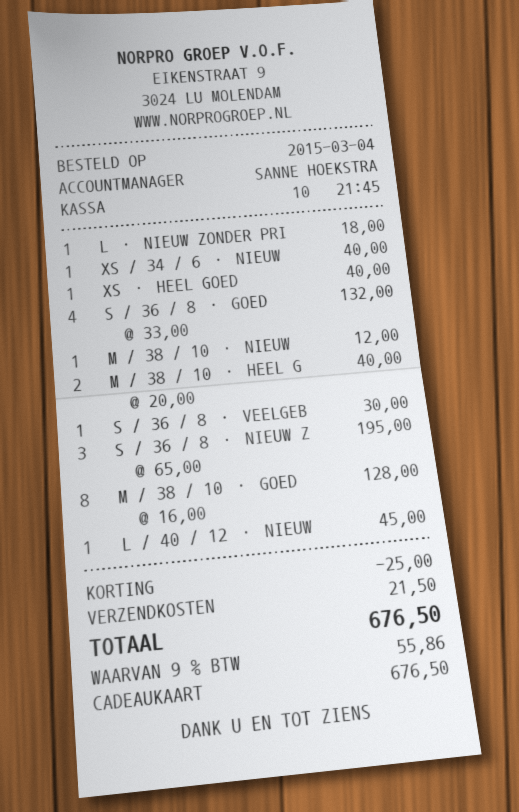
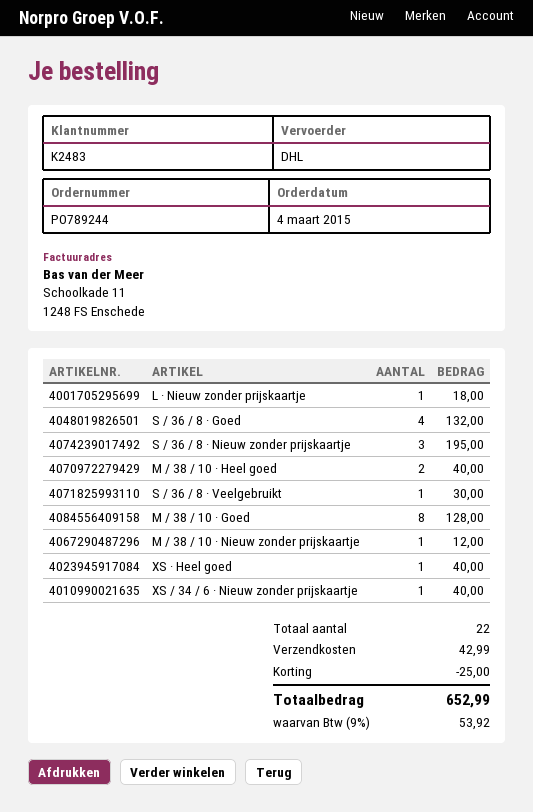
L / 40 / 12 · NIEUW: 1 for 45.00 -> none
shipping: 21.50 -> 42.99
tax: 9% = 55.86 -> 9% = 53.92
total: 676.50 -> 652.99

